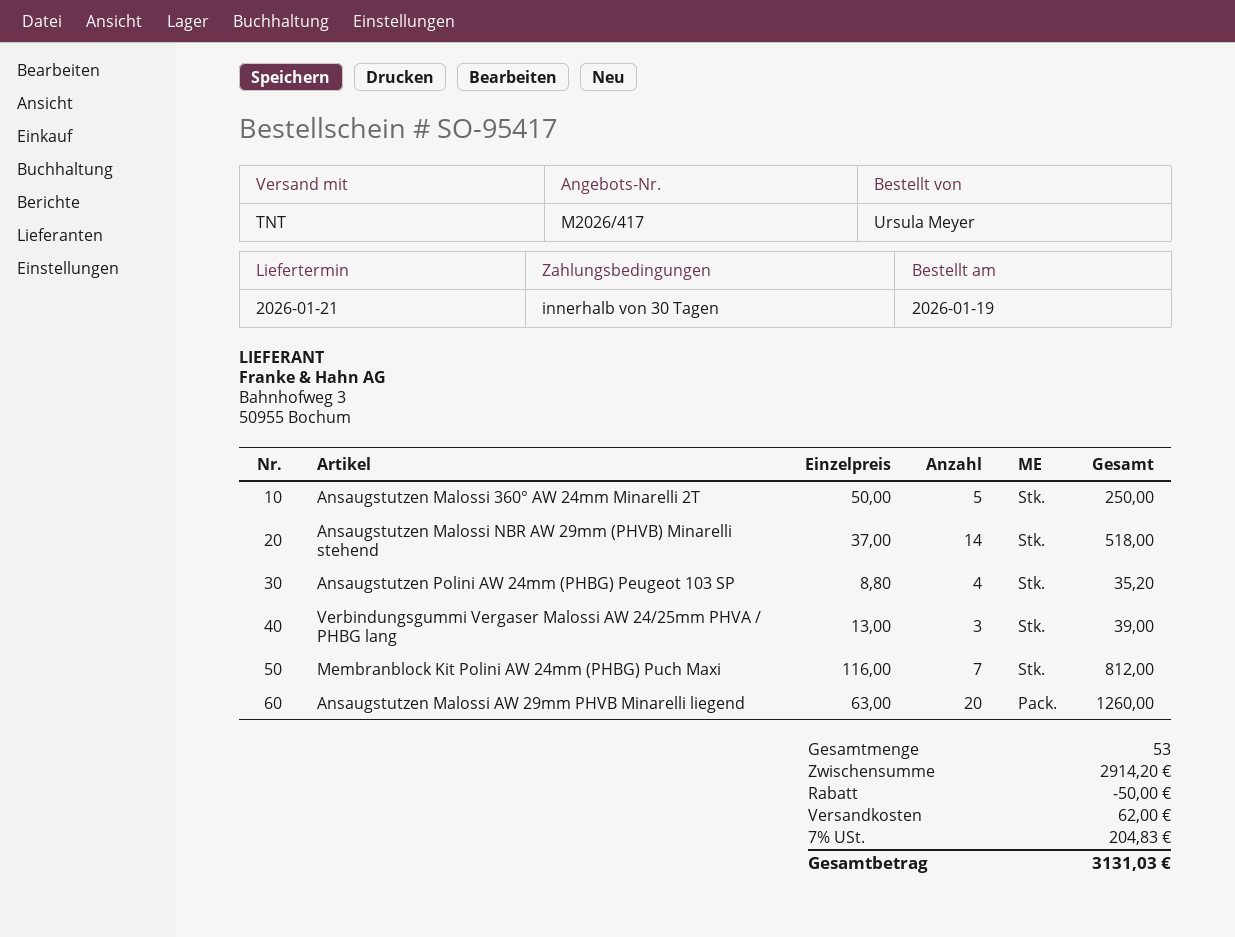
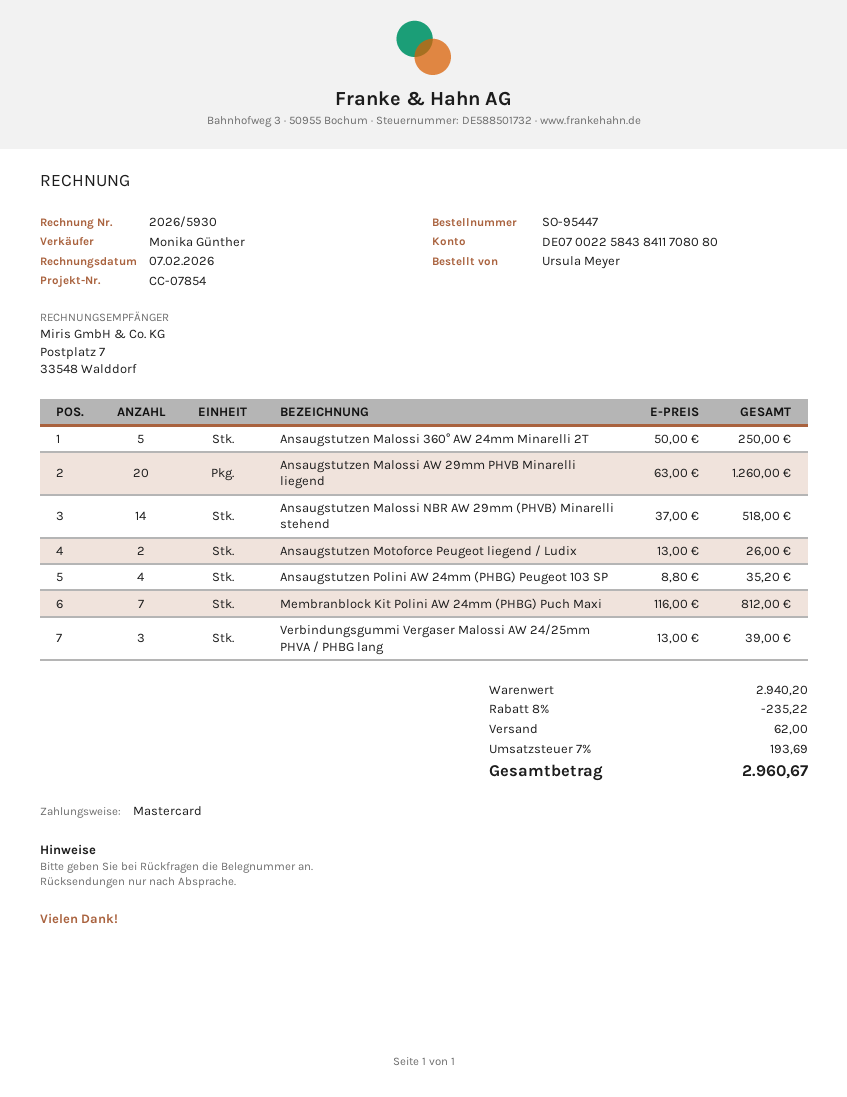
order number: SO-95417 -> SO-95447
Ansaugstutzen Motoforce Peugeot liegend / Ludix: none -> 2 x 13.00 = 26.00
subtotal: 2914.20 -> 2940.20
discount: 50.00 -> 235.22
tax: 7% = 204.83 -> 7% = 193.69
total: 3131.03 -> 2960.67

